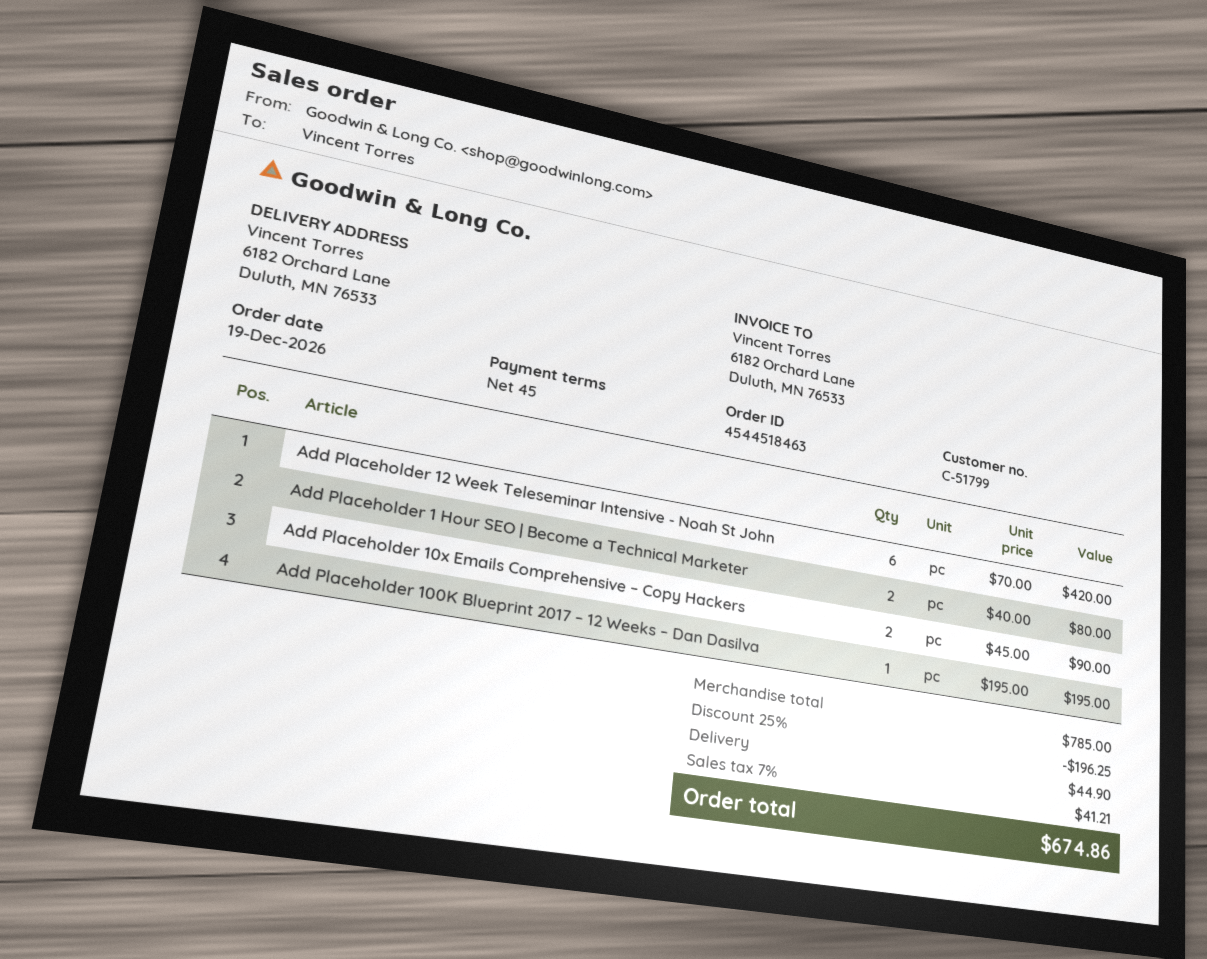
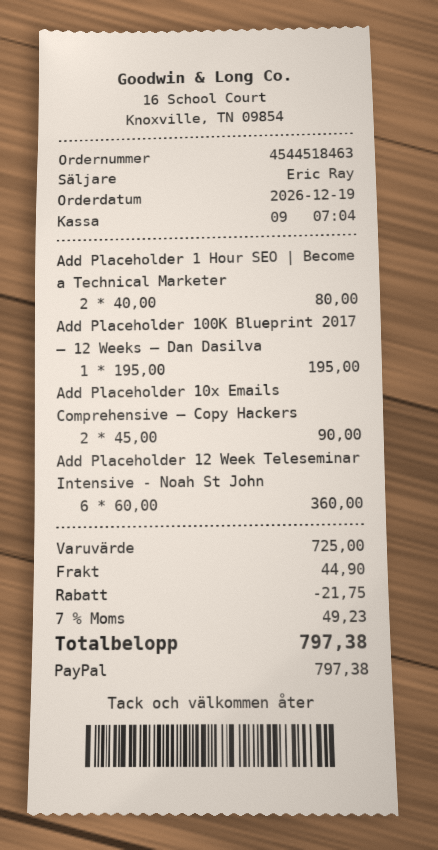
Add Placeholder 12 Week Teleseminar Intensive - Noah St John: 6 x 70.00 = 420.00 -> 6 x 60.00 = 360.00
subtotal: 785.00 -> 725.00
discount: 196.25 -> 21.75
tax: 7% = 41.21 -> 7% = 49.23
total: 674.86 -> 797.38

